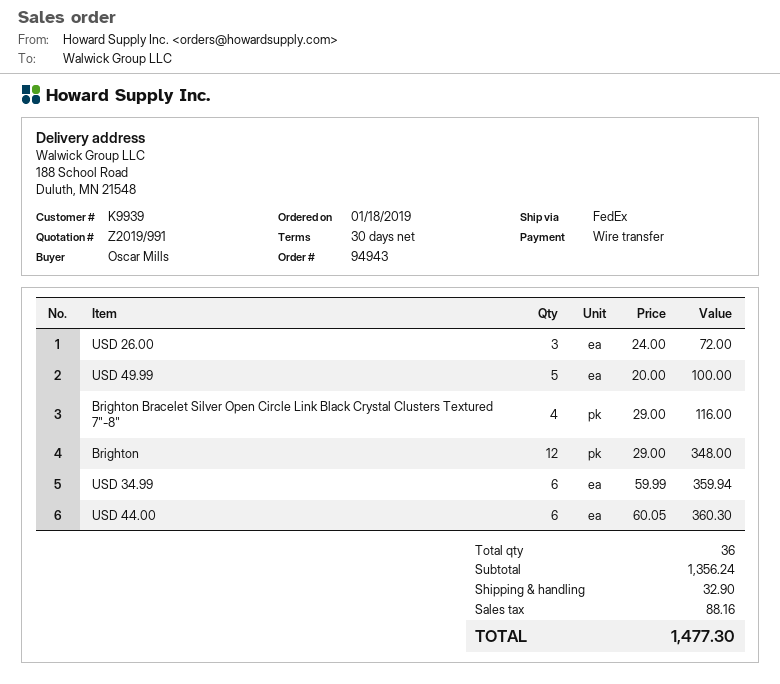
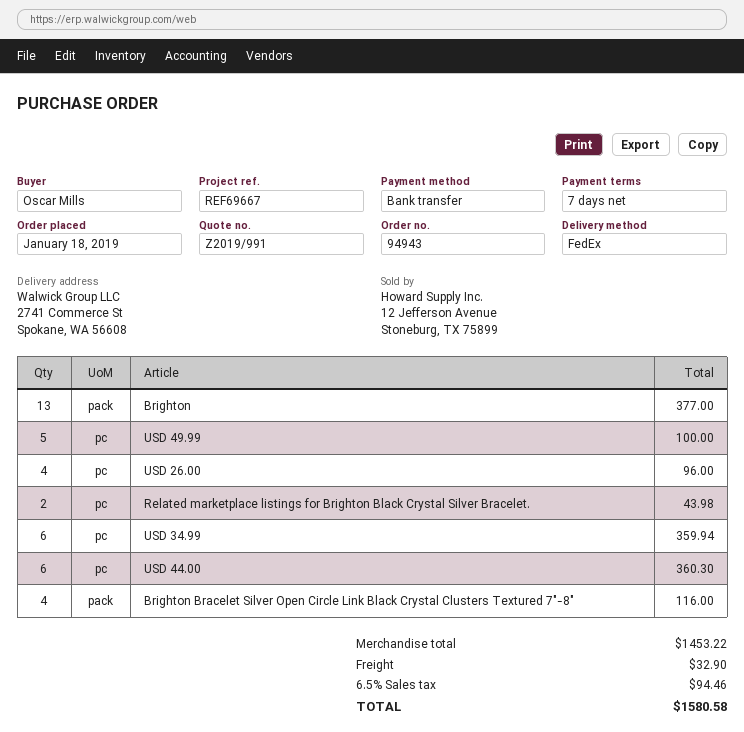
payment terms: 30 days -> 7 days
ship to: 188 School Road, Duluth, MN 21548 -> 2741 Commerce St, Spokane, WA 56608
USD 26.00: 3 for 72.00 -> 4 for 96.00
Brighton: 12 for 348.00 -> 13 for 377.00
Related marketplace listings for Brighton Black Crystal Silver Bracelet.: none -> 2 for 43.98
subtotal: 1356.24 -> 1453.22
tax: 88.16 -> 94.46
total: 1477.30 -> 1580.58

